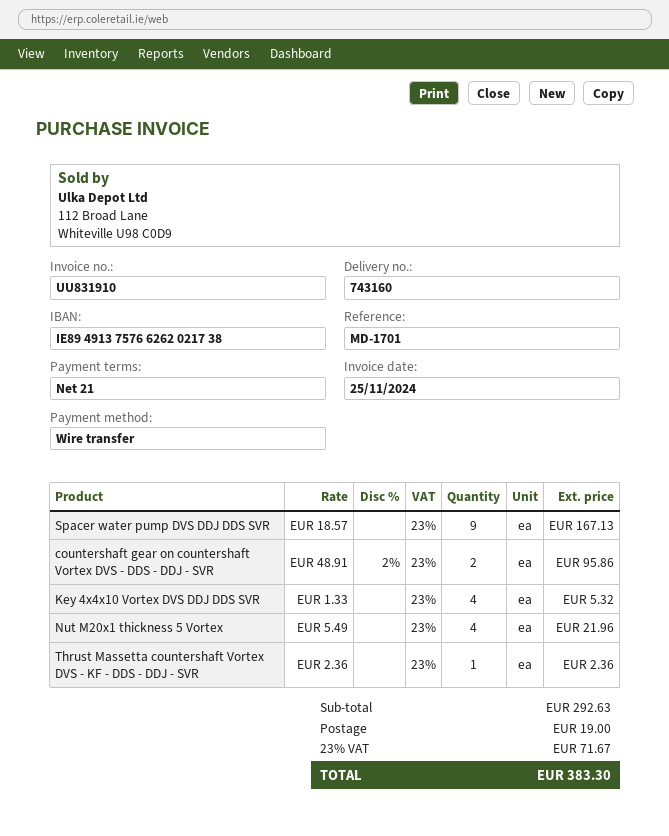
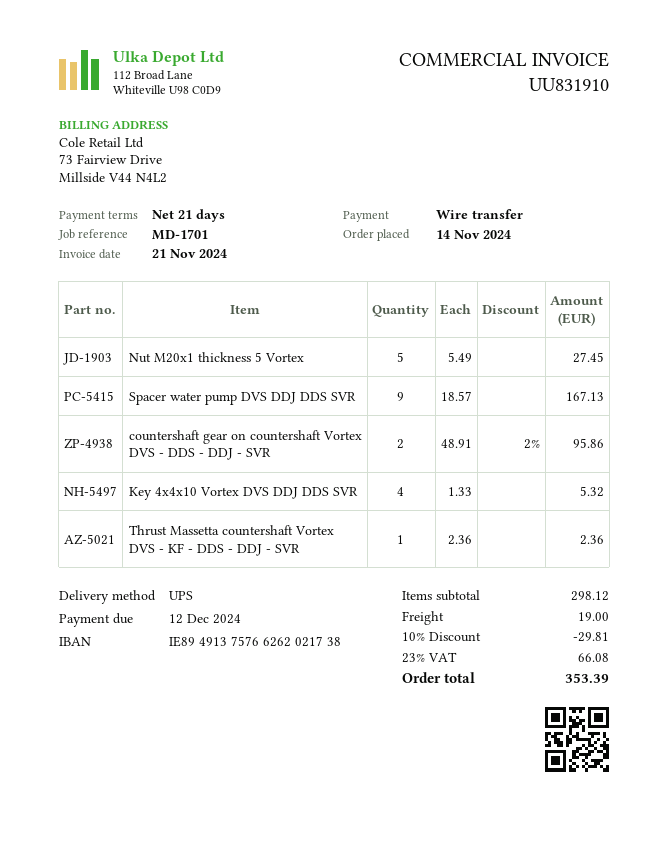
invoice date: 2024-11-25 -> 2024-11-21
Nut M20x1 thickness 5 Vortex: 4 x 5.49 = 21.96 -> 5 x 5.49 = 27.45
subtotal: 292.63 -> 298.12
discount: none -> 10% = 29.81
tax: 23% = 71.67 -> 23% = 66.08
total: 383.30 -> 353.39

